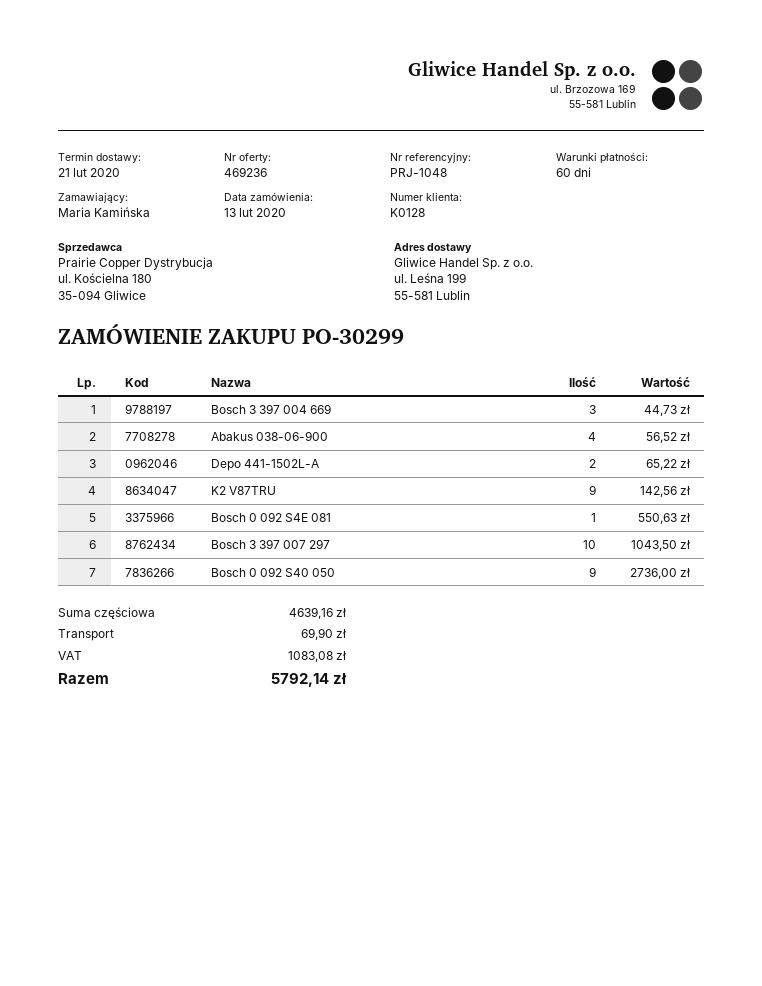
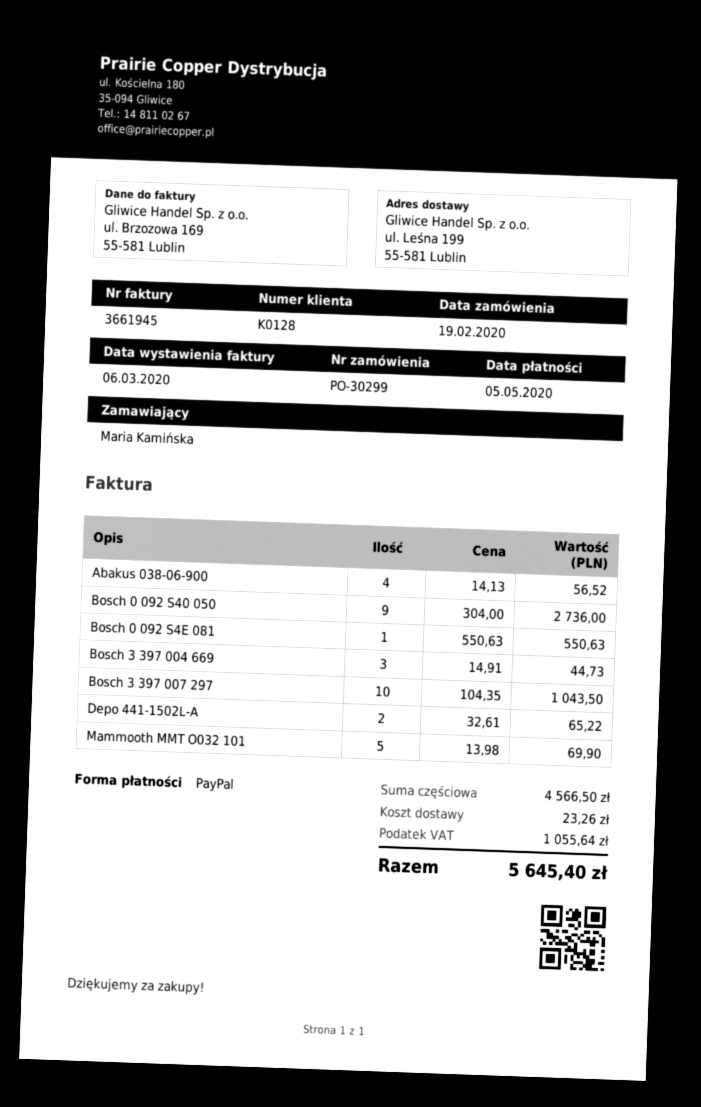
order date: 2020-02-13 -> 2020-02-19
K2 V87TRU: 9 for 142.56 -> none
Mammooth MMT O032 101: none -> 5 for 69.90
subtotal: 4639.16 -> 4566.50
shipping: 69.90 -> 23.26
tax: 1083.08 -> 1055.64
total: 5792.14 -> 5645.40

